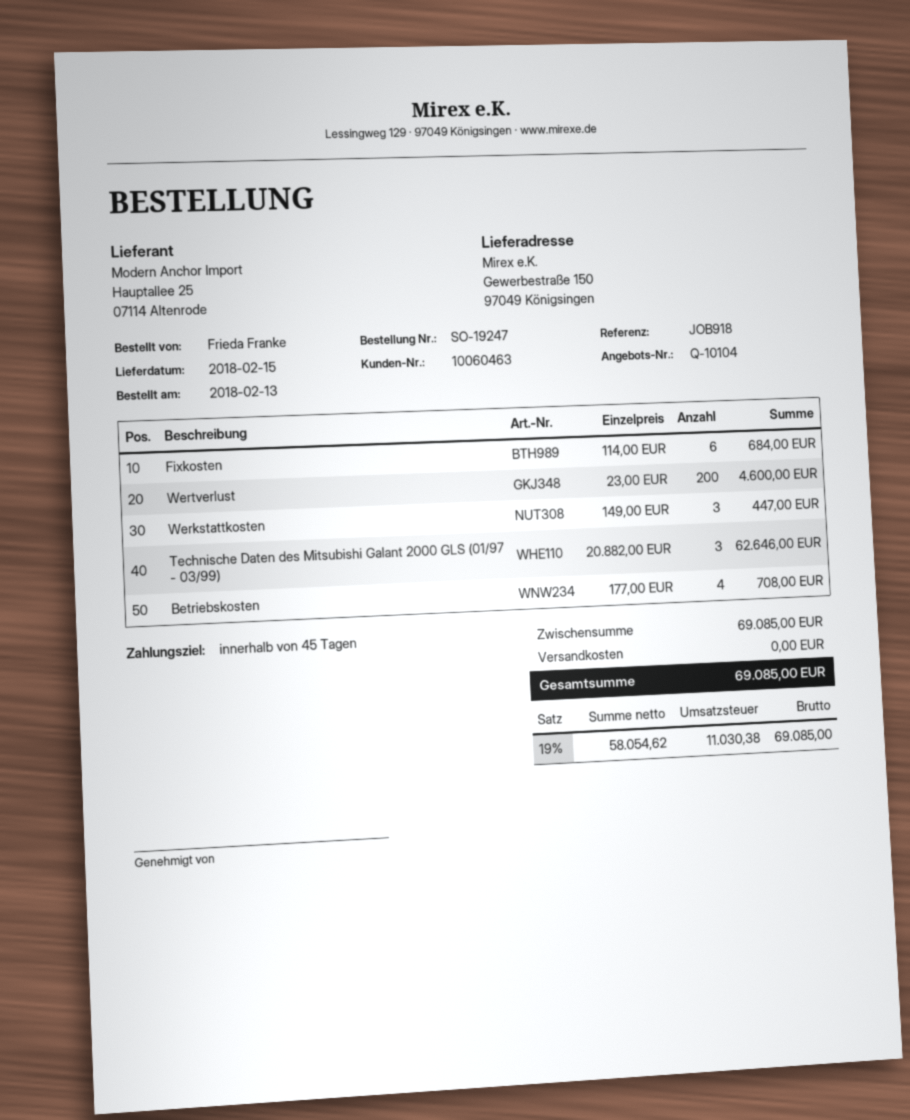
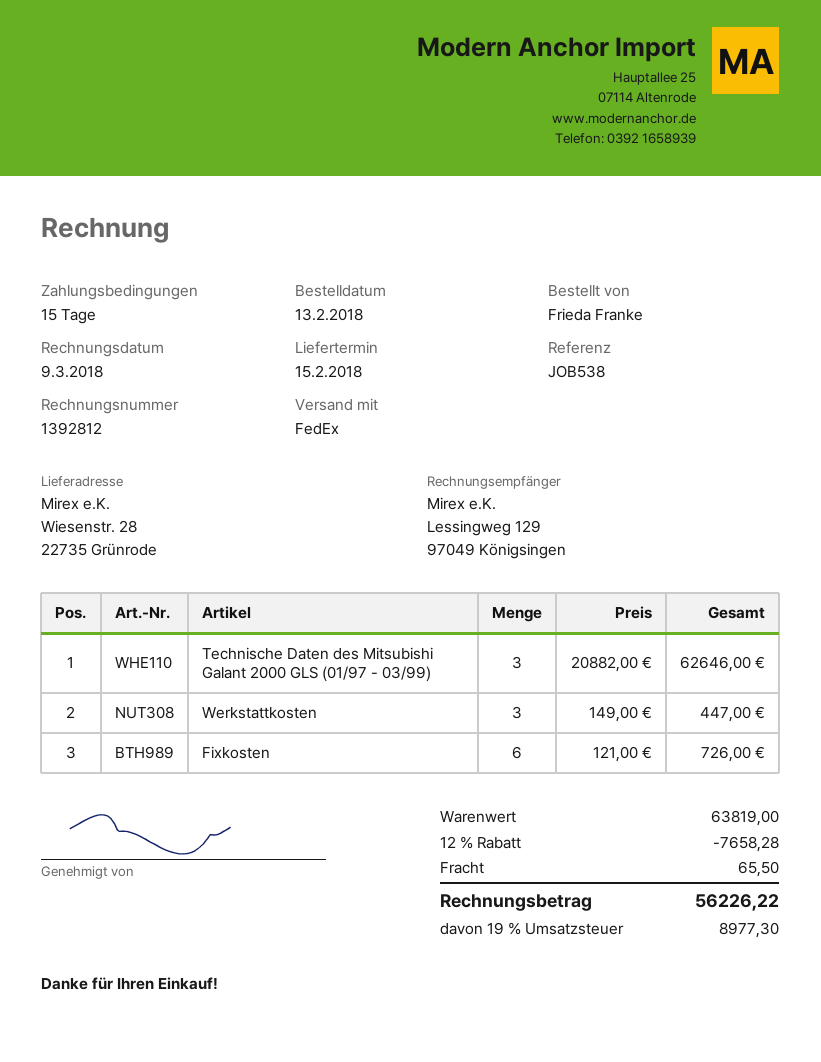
payment terms: 45 days -> 15 days
reference: JOB918 -> JOB538
ship to: Gewerbestraße 150, 97049 Königsingen -> Wiesenstr. 28, 22735 Grünrode
Fixkosten: 6 x 114.00 = 684.00 -> 6 x 121.00 = 726.00
Wertverlust: 200 x 23.00 = 4600.00 -> none
Betriebskosten: 4 x 177.00 = 708.00 -> none
subtotal: 69085.00 -> 63819.00
discount: none -> 12% = 7658.28
shipping: 0.00 -> 65.50
tax: 19% = 11030.38 -> 19% = 8977.30
total: 69085.00 -> 56226.22

